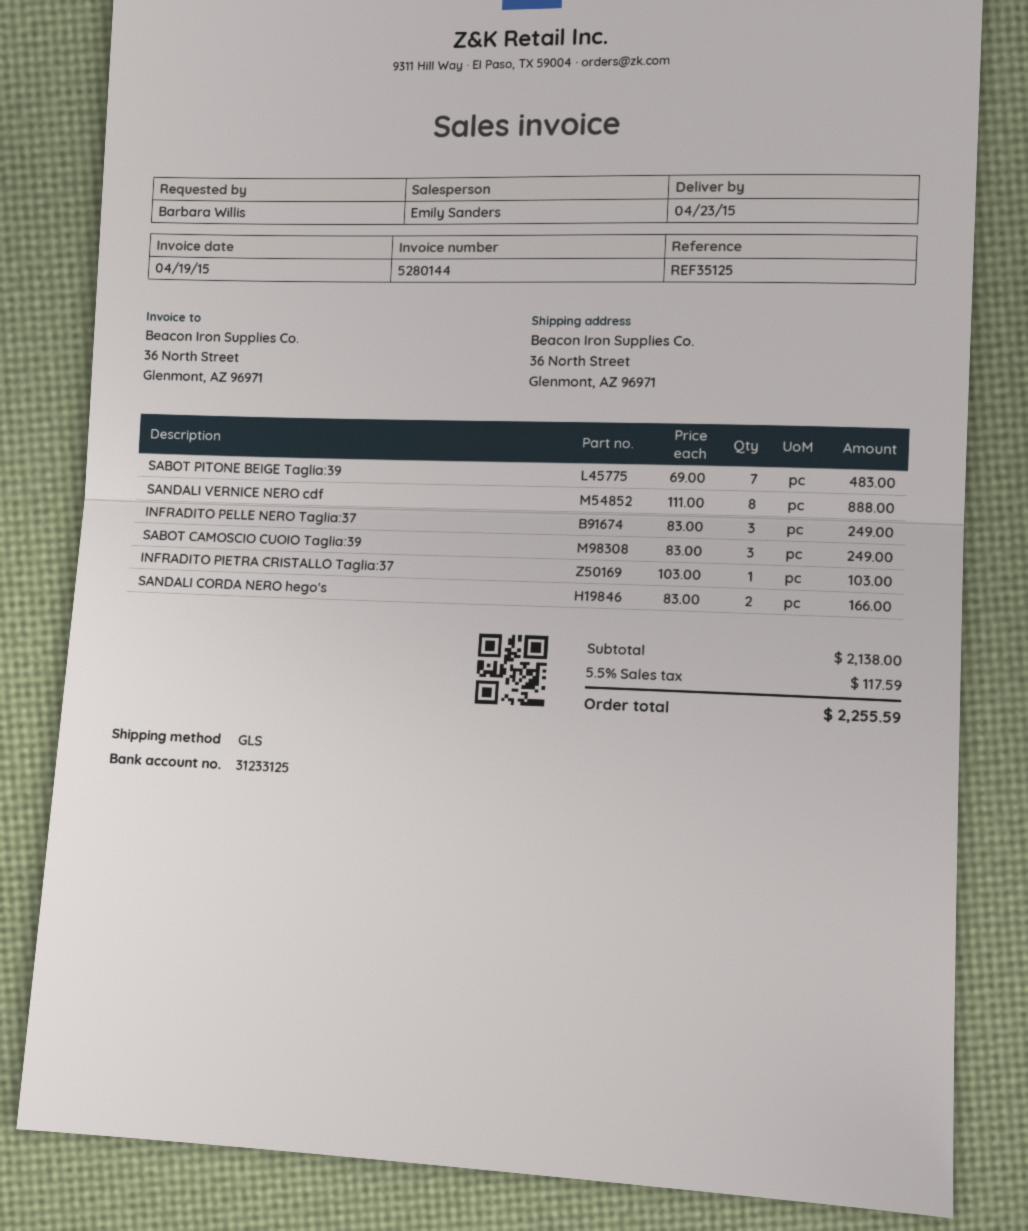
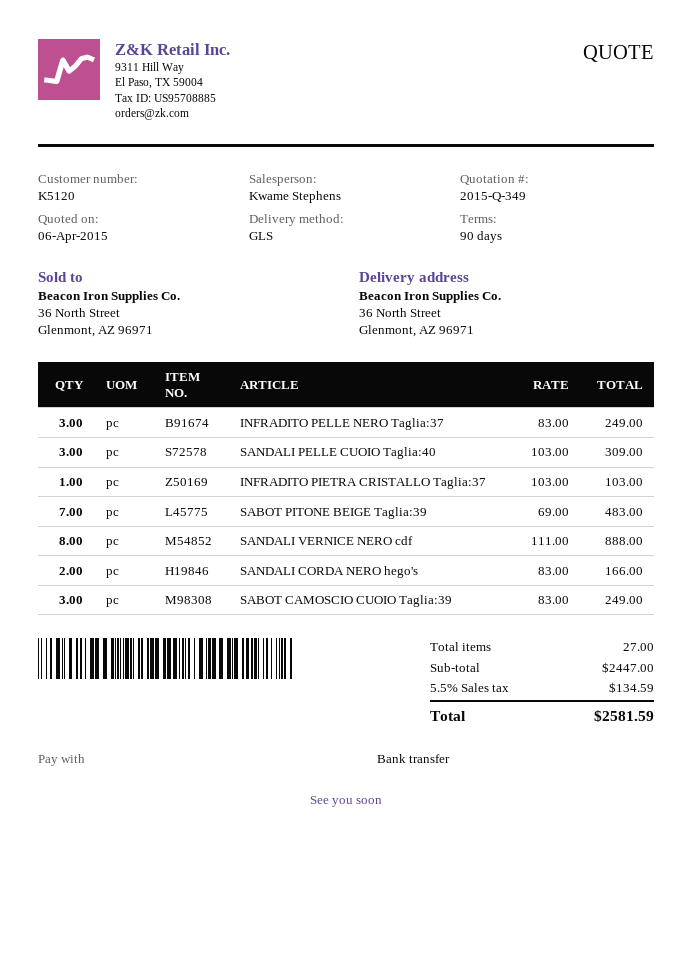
sales rep: Emily Sanders -> Kwame Stephens
SANDALI PELLE CUOIO Taglia:40: none -> 3 x 103.00 = 309.00
subtotal: 2138.00 -> 2447.00
tax: 5.5% = 117.59 -> 5.5% = 134.59
total: 2255.59 -> 2581.59

